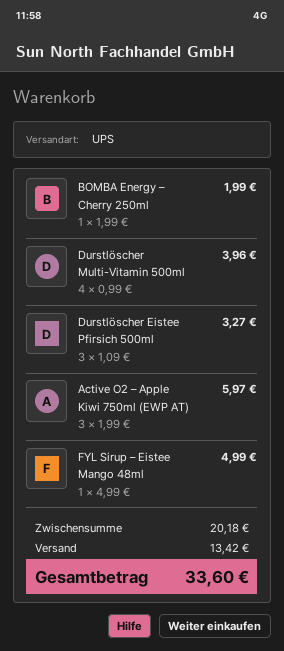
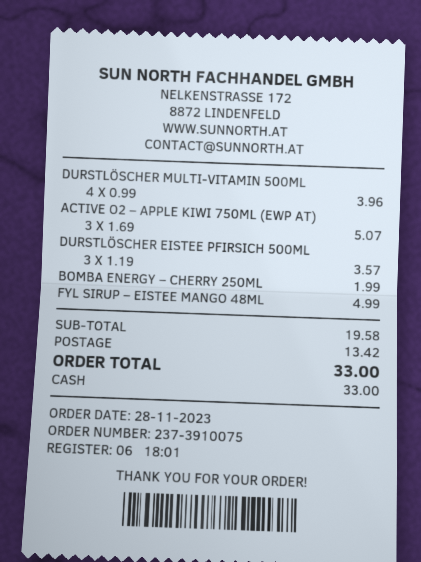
Durstlöscher Eistee Pfirsich 500ml: 3 x 1.09 = 3.27 -> 3 x 1.19 = 3.57
Active O2 – Apple Kiwi 750ml (EWP AT): 3 x 1.99 = 5.97 -> 3 x 1.69 = 5.07
subtotal: 20.18 -> 19.58
total: 33.60 -> 33.00

